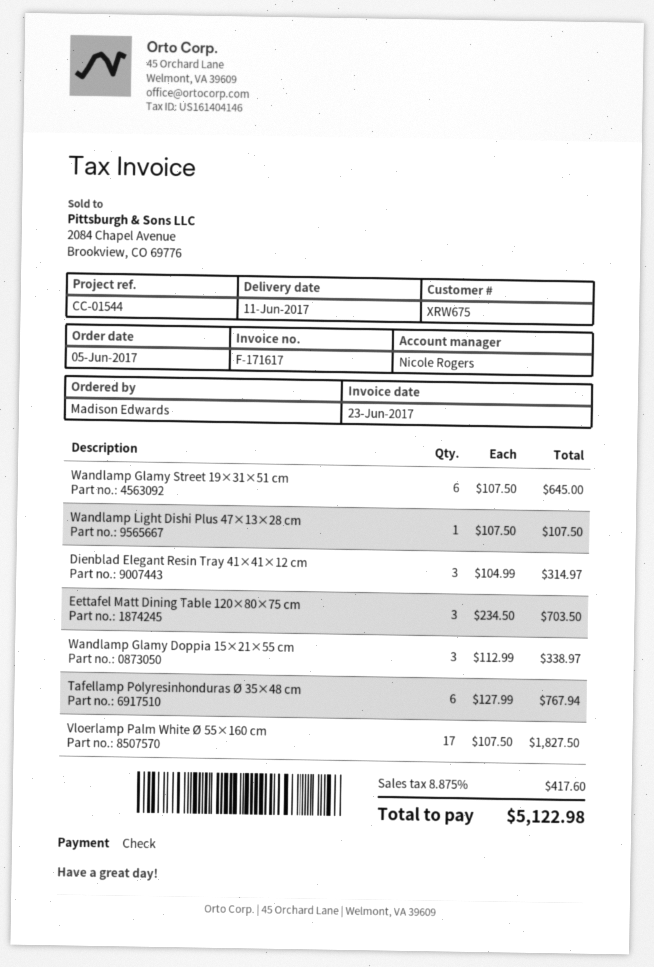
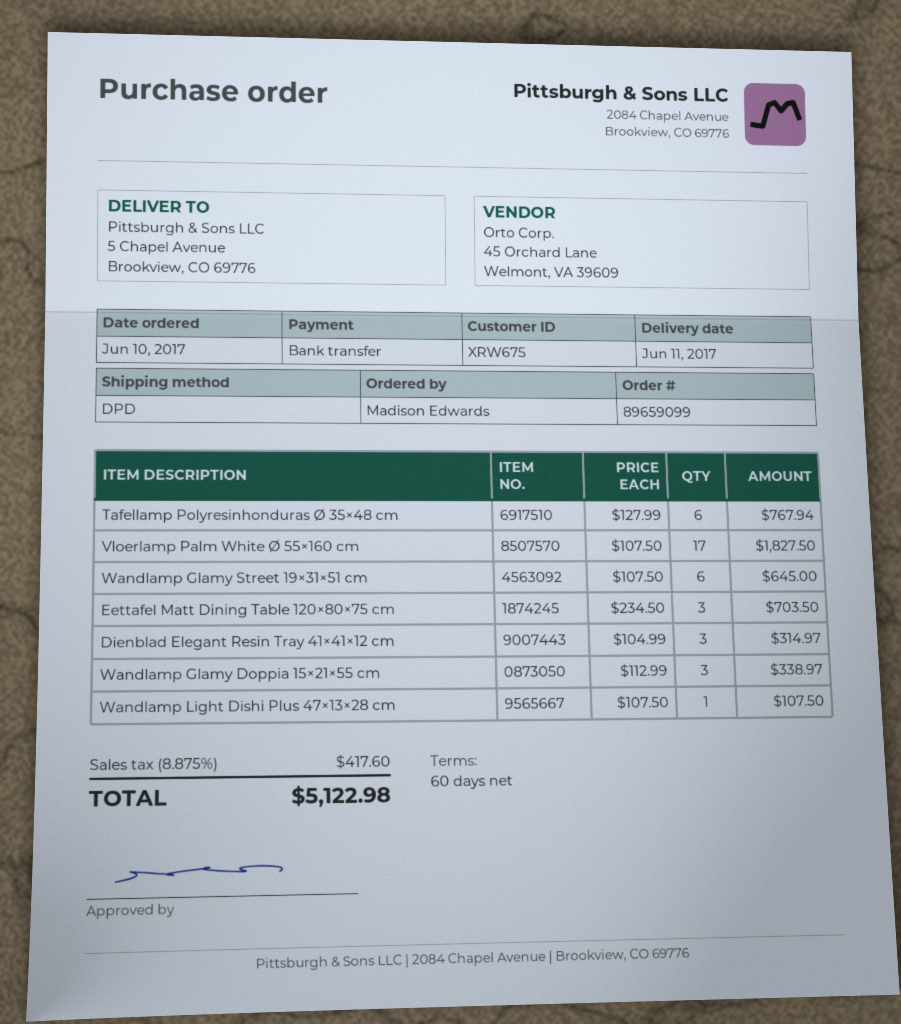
order date: 2017-06-05 -> 2017-06-10
payment method: cheque -> bank transfer

